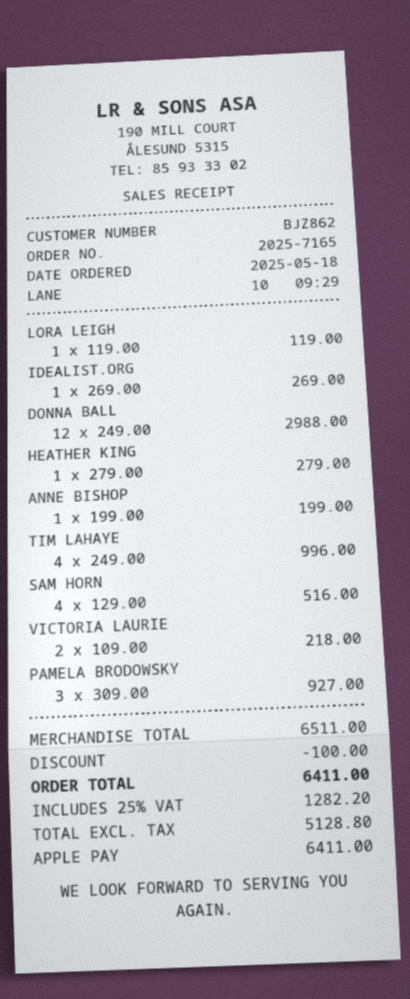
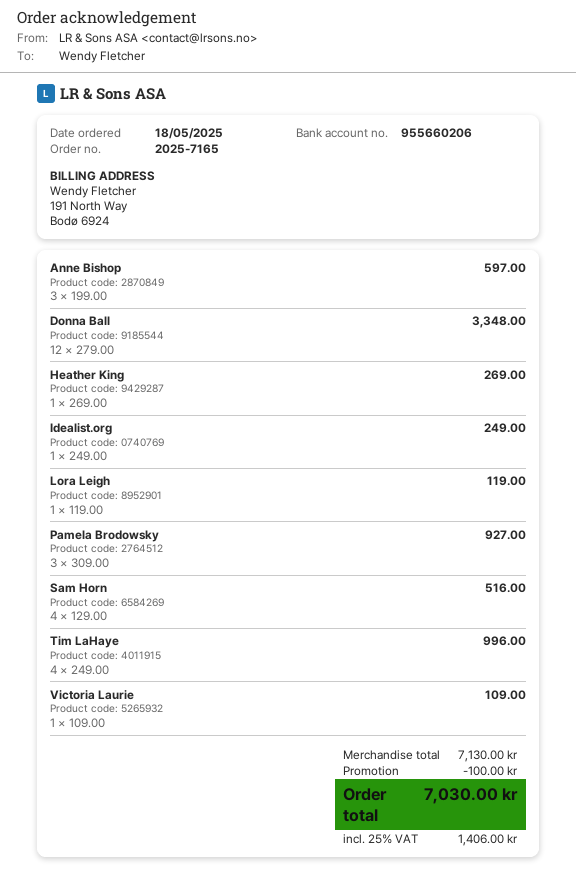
IDEALIST.ORG: 1 x 269.00 = 269.00 -> 1 x 249.00 = 249.00
DONNA BALL: 12 x 249.00 = 2988.00 -> 12 x 279.00 = 3348.00
HEATHER KING: 1 x 279.00 = 279.00 -> 1 x 269.00 = 269.00
ANNE BISHOP: 1 x 199.00 = 199.00 -> 3 x 199.00 = 597.00
VICTORIA LAURIE: 2 x 109.00 = 218.00 -> 1 x 109.00 = 109.00
subtotal: 6511.00 -> 7130.00
tax: 25% = 1282.20 -> 25% = 1406.00
total: 6411.00 -> 7030.00

